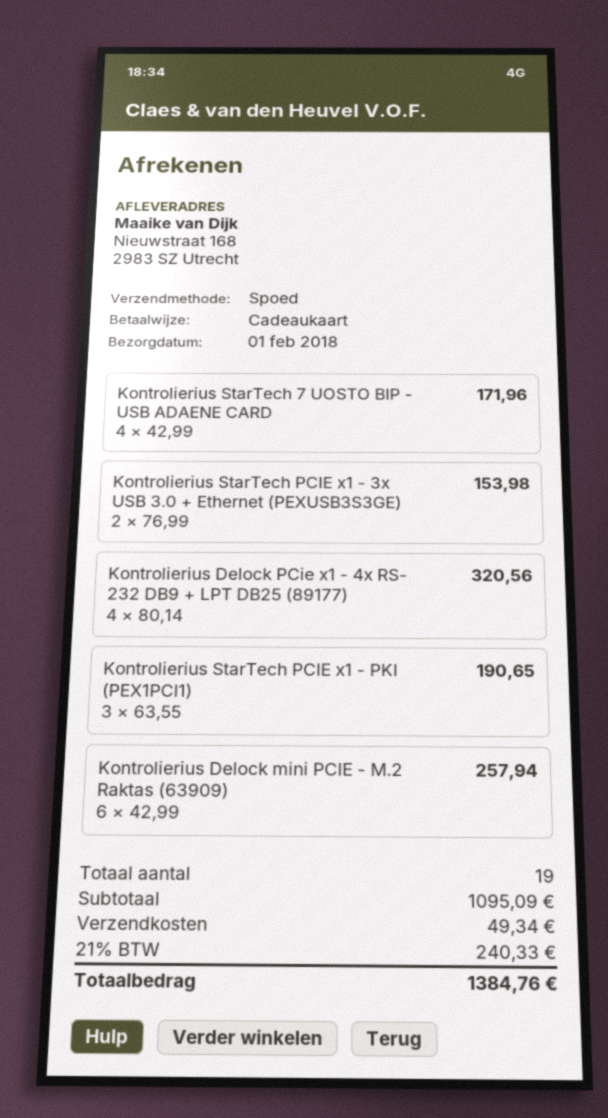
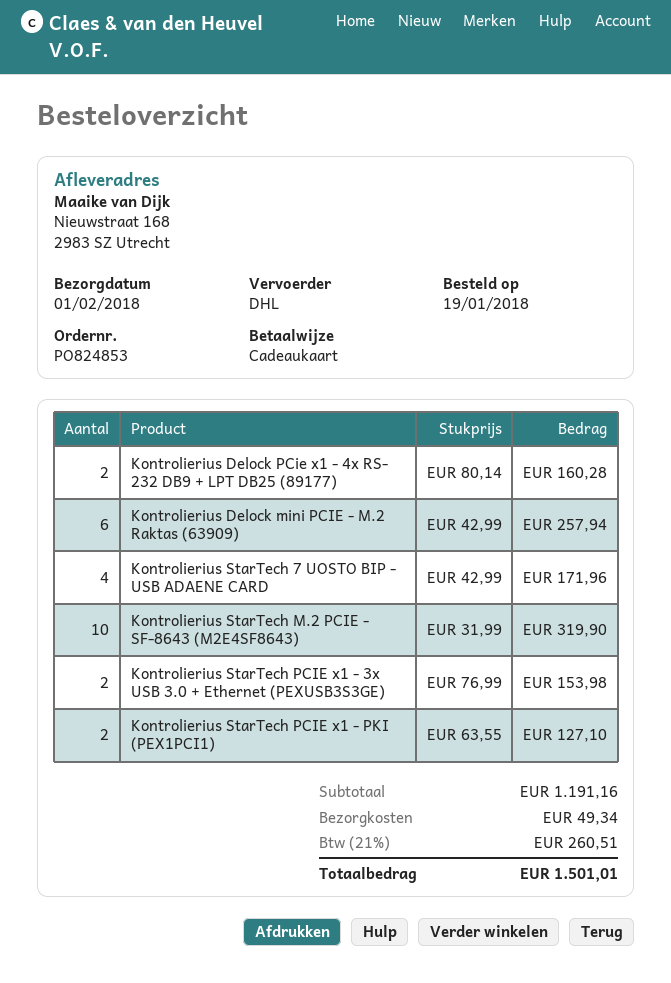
shipping method: express -> DHL
Kontrolierius Delock PCie x1 - 4x RS- 232 DB9 + LPT DB25 (89177): 4 x 80.14 = 320.56 -> 2 x 80.14 = 160.28
Kontrolierius StarTech PCIE x1 - PKI (PEX1PCI1): 3 x 63.55 = 190.65 -> 2 x 63.55 = 127.10
Kontrolierius StarTech M.2 PCIE - SF-8643 (M2E4SF8643): none -> 10 x 31.99 = 319.90
subtotal: 1095.09 -> 1191.16
tax: 21% = 240.33 -> 21% = 260.51
total: 1384.76 -> 1501.01

